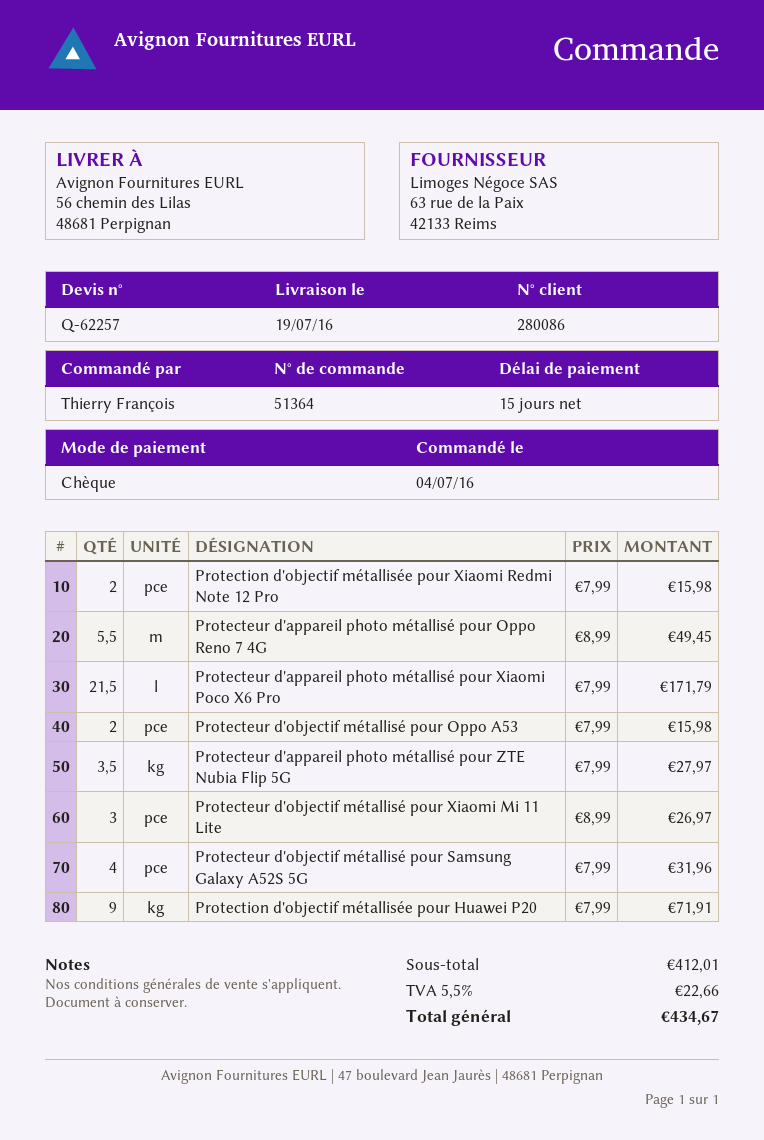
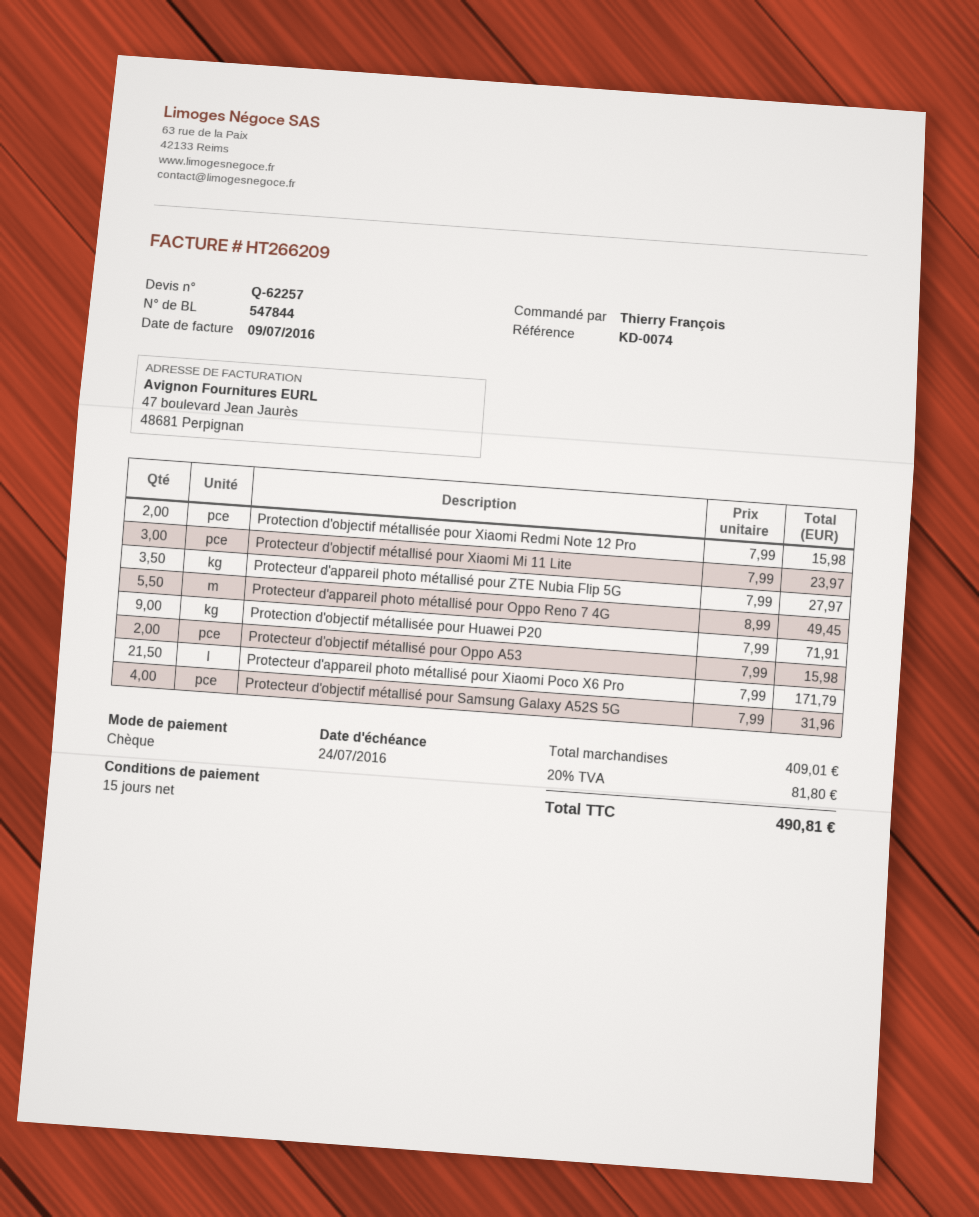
Protecteur d'objectif métallisé pour Xiaomi Mi 11 Lite: 3 x 8.99 = 26.97 -> 3 x 7.99 = 23.97
subtotal: 412.01 -> 409.01
tax: 5.5% = 22.66 -> 20% = 81.80
total: 434.67 -> 490.81

